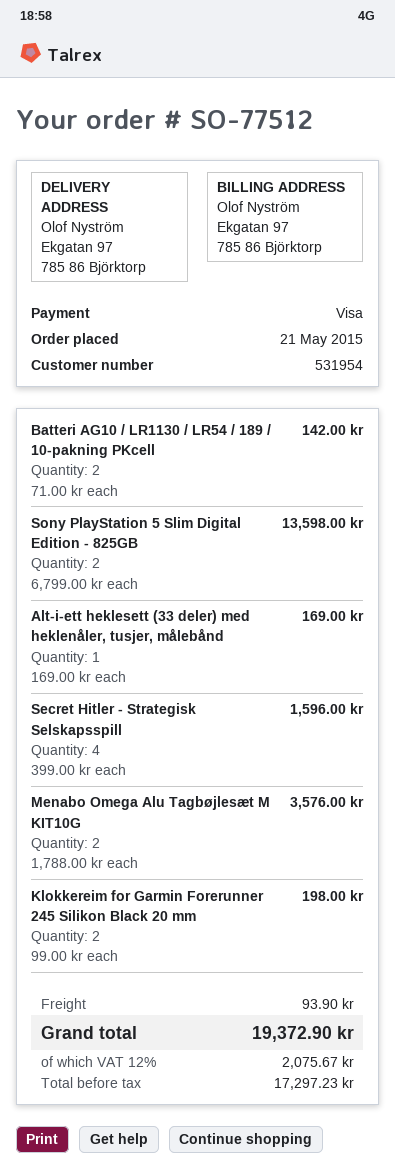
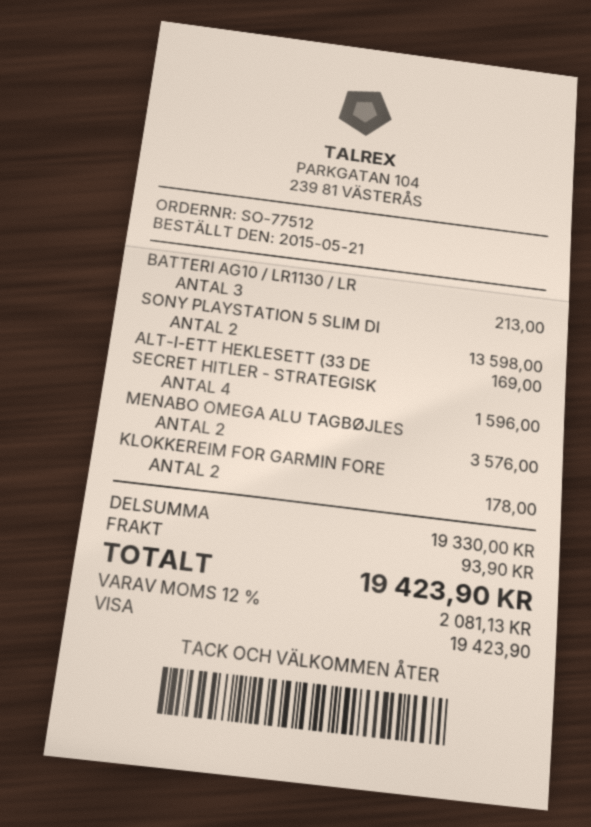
Batteri AG10 / LR1130 / LR54 / 189 / 10-pakning PKcell: 2 for 142.00 -> 3 for 213.00
Klokkereim for Garmin Forerunner 245 Silikon Black 20 mm: 2 for 198.00 -> 2 for 178.00
tax: 12% = 2075.67 -> 12% = 2081.13
total: 19372.90 -> 19423.90

